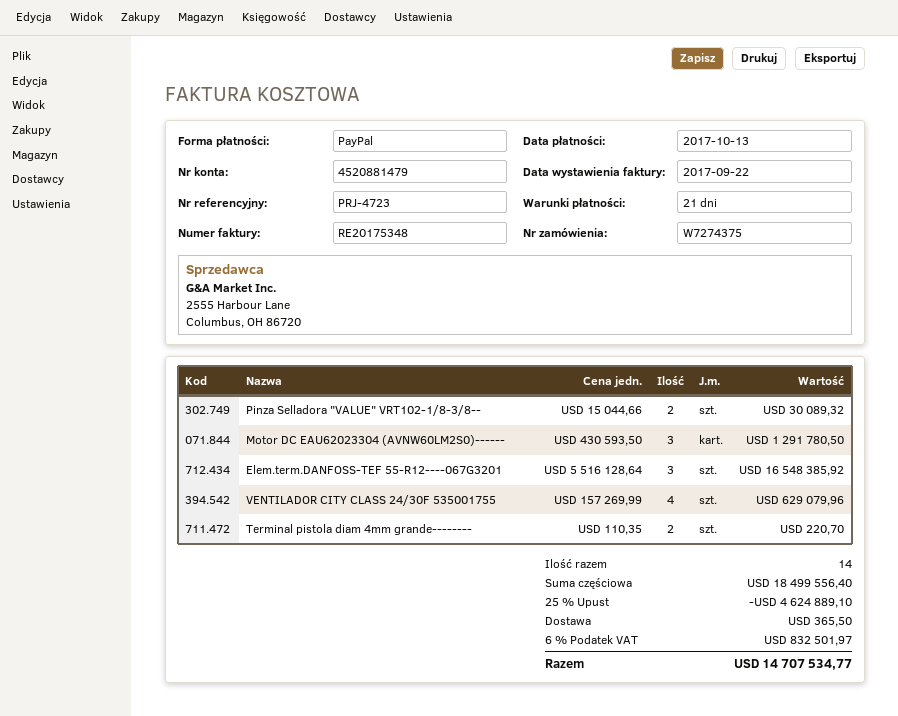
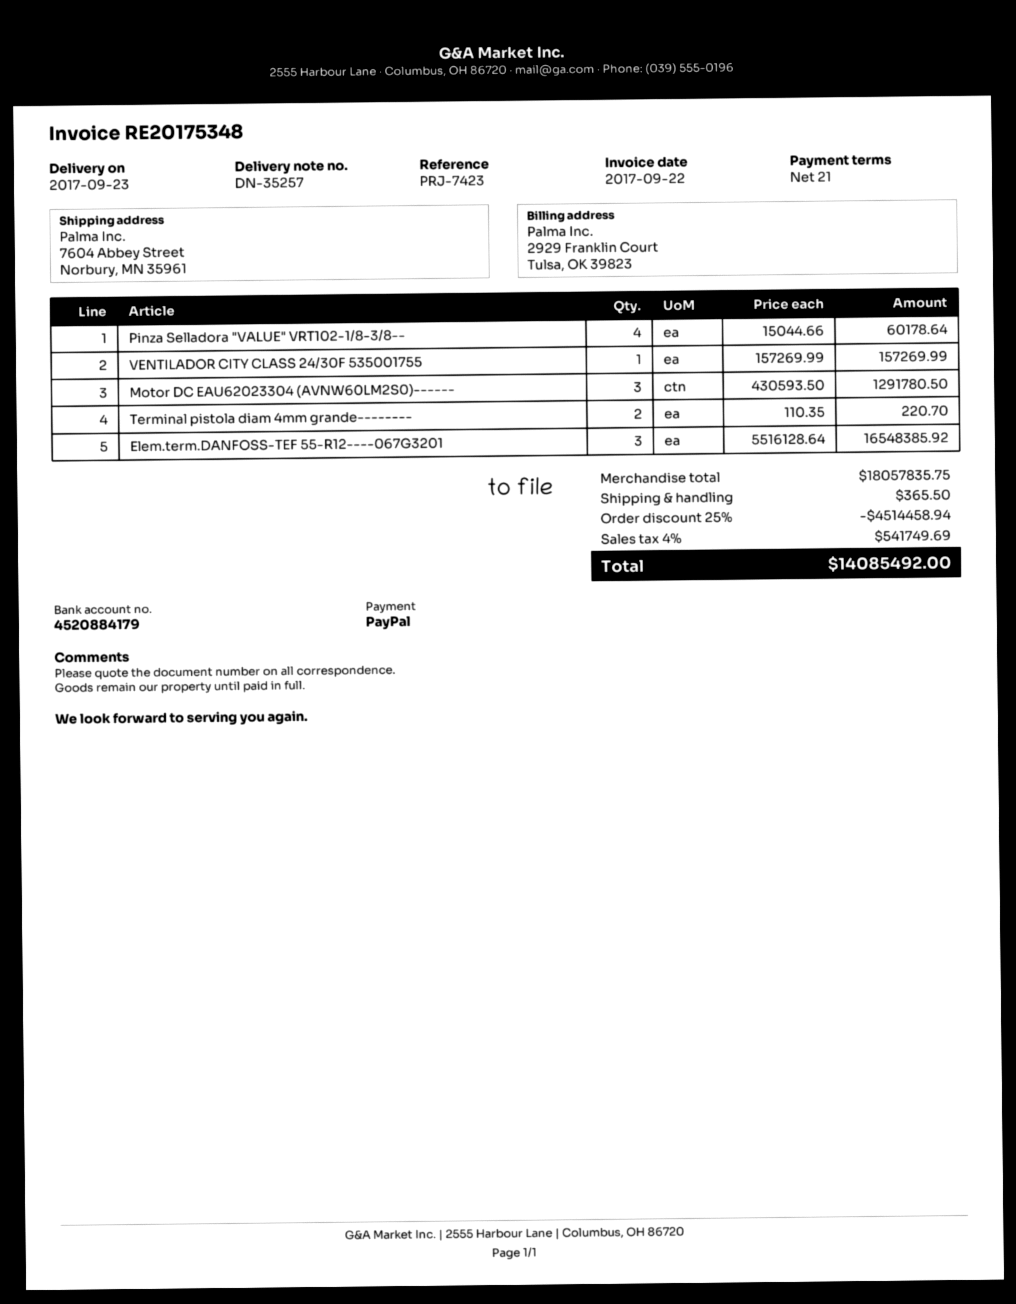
reference: PRJ-4723 -> PRJ-7423
bank account: 4520881479 -> 4520884179
Pinza Selladora "VALUE" VRT102-1/8-3/8--: 2 x 15044.66 = 30089.32 -> 4 x 15044.66 = 60178.64
VENTILADOR CITY CLASS 24/30F 535001755: 4 x 157269.99 = 629079.96 -> 1 x 157269.99 = 157269.99
subtotal: 18499556.40 -> 18057835.75
discount: 25% = 4624889.10 -> 25% = 4514458.94
tax: 6% = 832501.97 -> 4% = 541749.69
total: 14707534.77 -> 14085492.00

